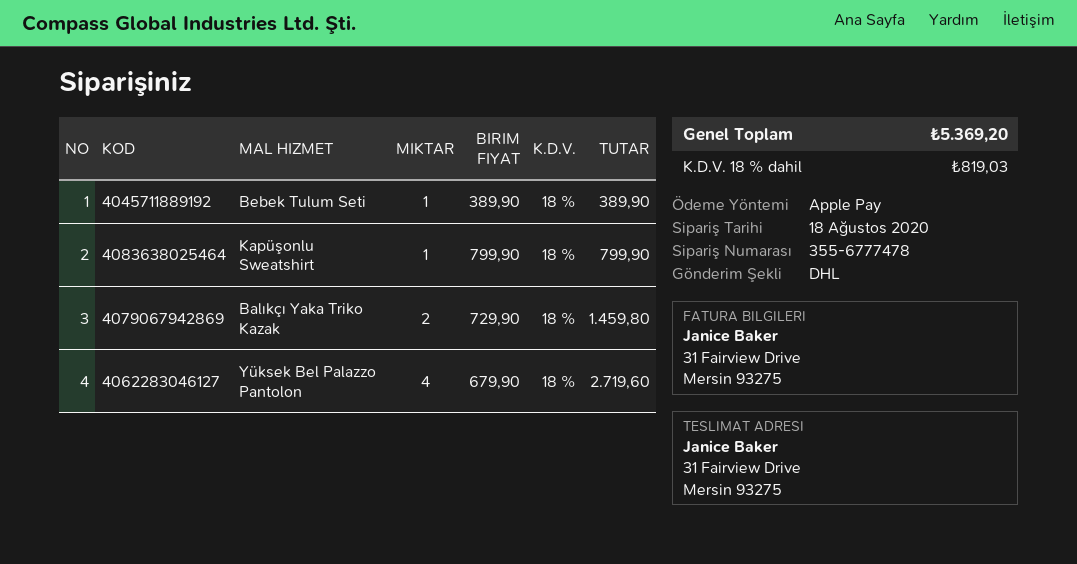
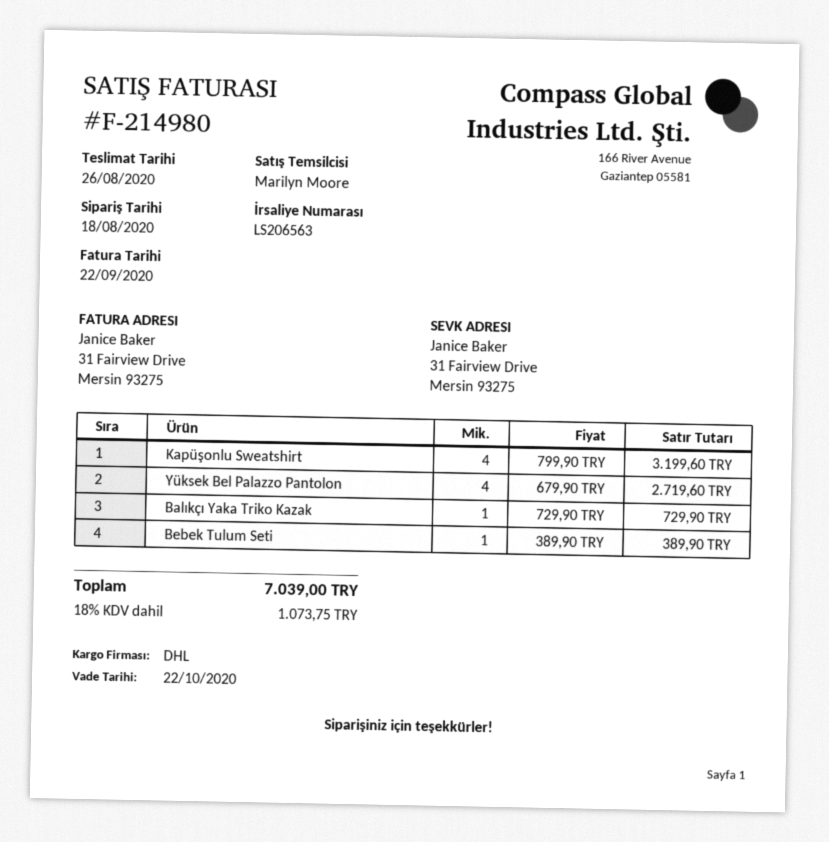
Kapüşonlu Sweatshirt: 1 x 799.90 = 799.90 -> 4 x 799.90 = 3199.60
Balıkçı Yaka Triko Kazak: 2 x 729.90 = 1459.80 -> 1 x 729.90 = 729.90
tax: 18% = 819.03 -> 18% = 1073.75
total: 5369.20 -> 7039.00

